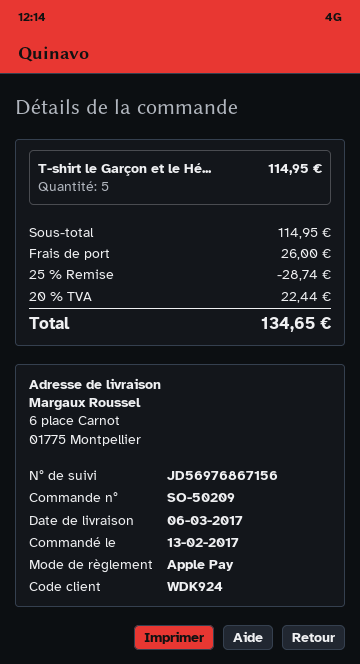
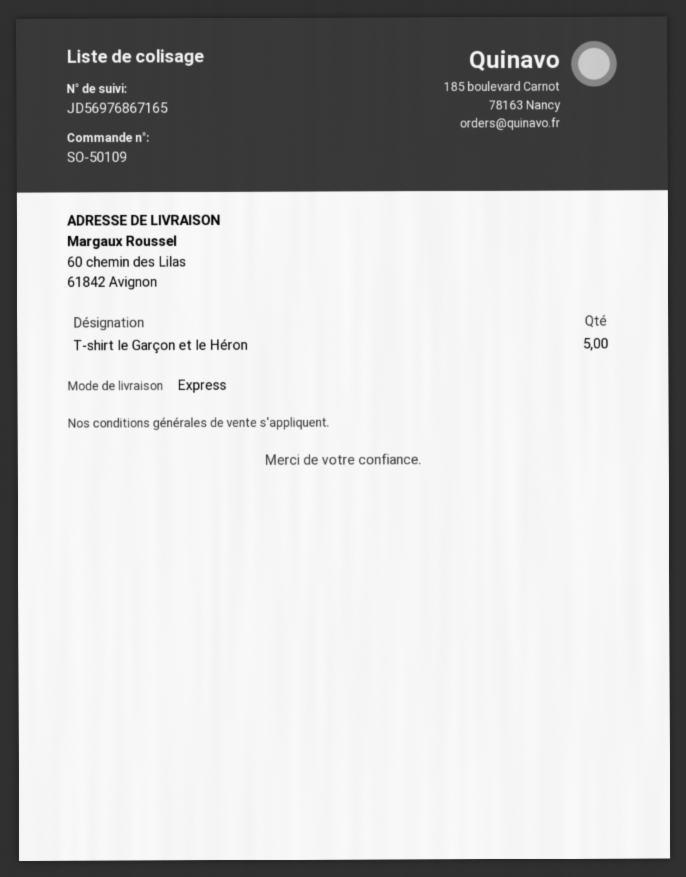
order number: SO-50209 -> SO-50109
tracking number: JD56976867156 -> JD56976867165
ship to: 6 place Carnot, 01775 Montpellier -> 60 chemin des Lilas, 61842 Avignon

